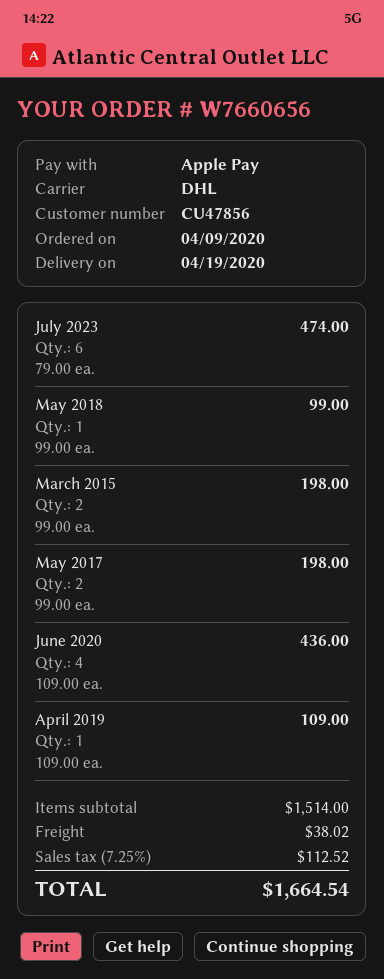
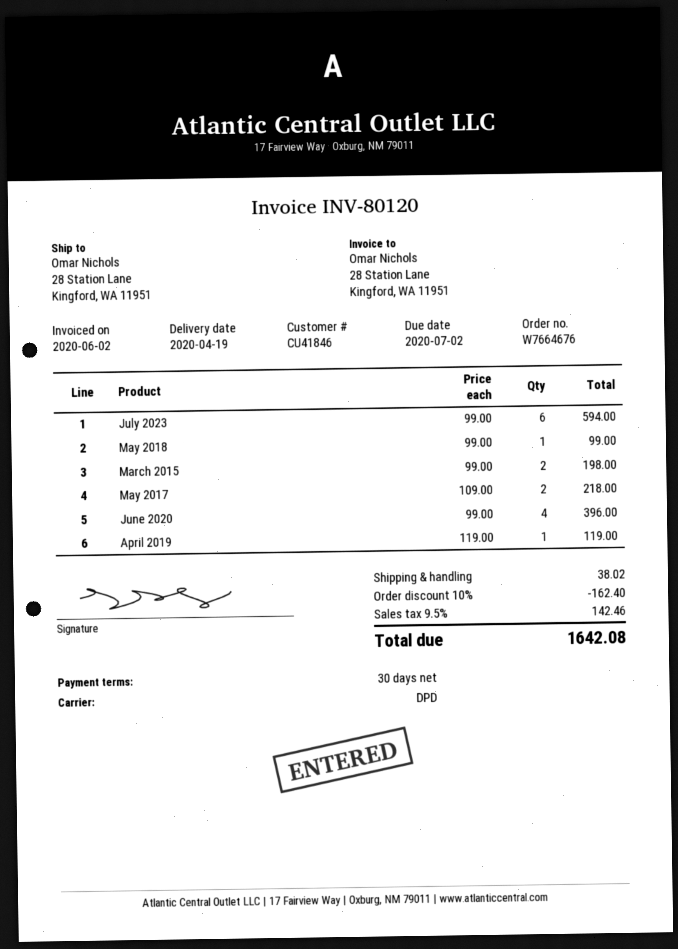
order number: W7660656 -> W7664676
customer number: CU47856 -> CU41846
shipping method: DHL -> DPD
July 2023: 6 x 79.00 = 474.00 -> 6 x 99.00 = 594.00
May 2017: 2 x 99.00 = 198.00 -> 2 x 109.00 = 218.00
June 2020: 4 x 109.00 = 436.00 -> 4 x 99.00 = 396.00
April 2019: 1 x 109.00 = 109.00 -> 1 x 119.00 = 119.00
discount: none -> 10% = 162.40
tax: 7.25% = 112.52 -> 9.5% = 142.46
total: 1664.54 -> 1642.08

